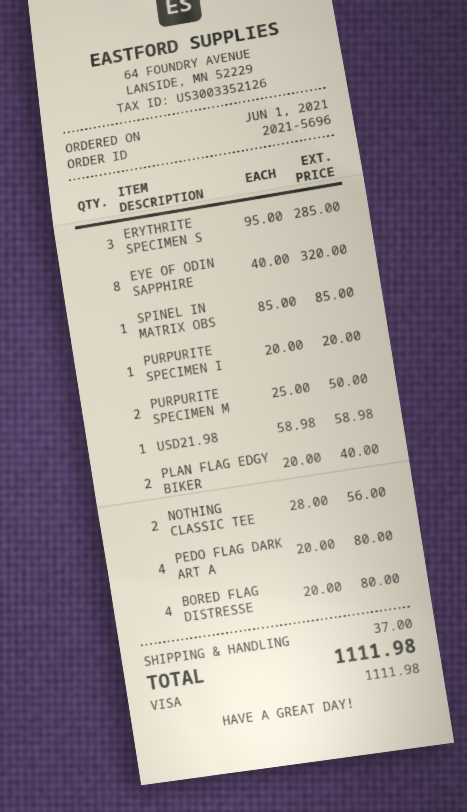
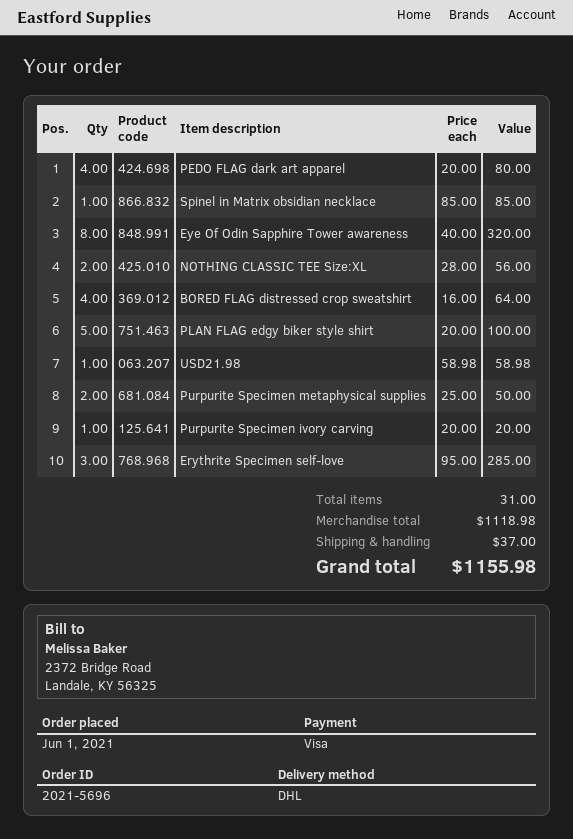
PLAN FLAG EDGY BIKER: 2 x 20.00 = 40.00 -> 5 x 20.00 = 100.00
BORED FLAG DISTRESSE: 4 x 20.00 = 80.00 -> 4 x 16.00 = 64.00
total: 1111.98 -> 1155.98

